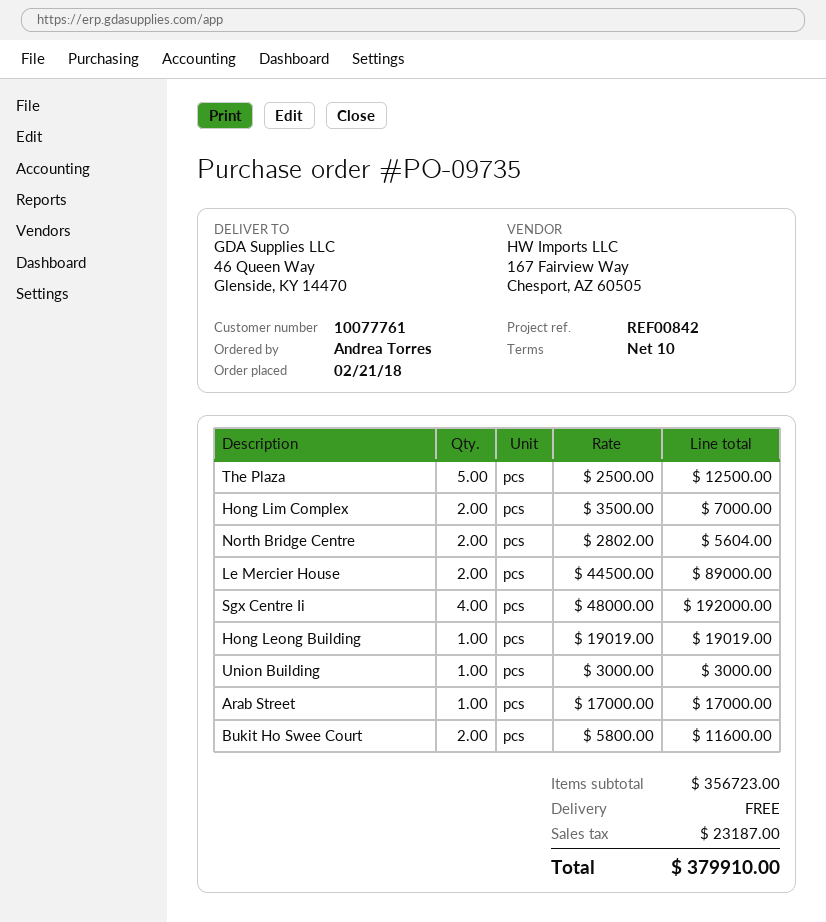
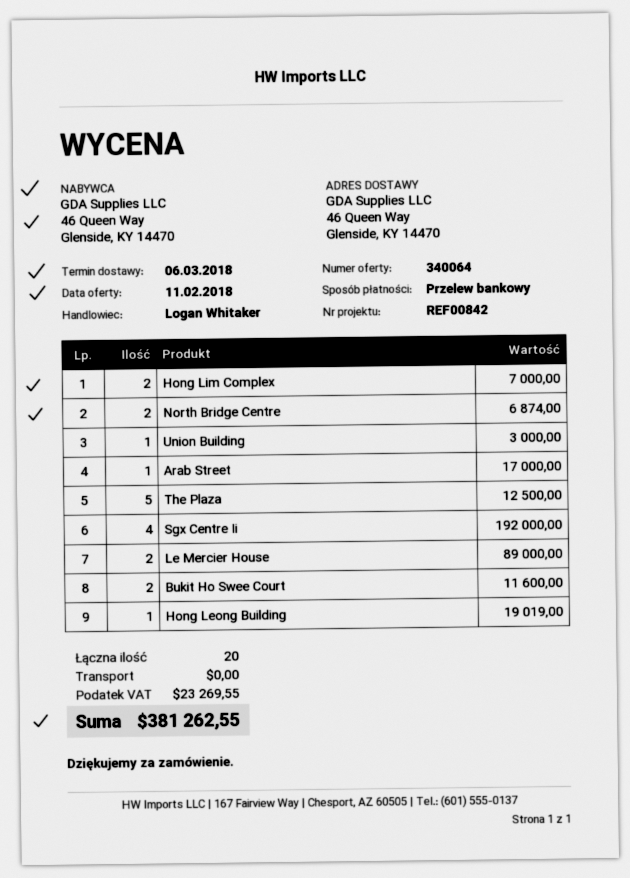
North Bridge Centre: 2 for 5604.00 -> 2 for 6874.00
tax: 23187.00 -> 23269.55
total: 379910.00 -> 381262.55

